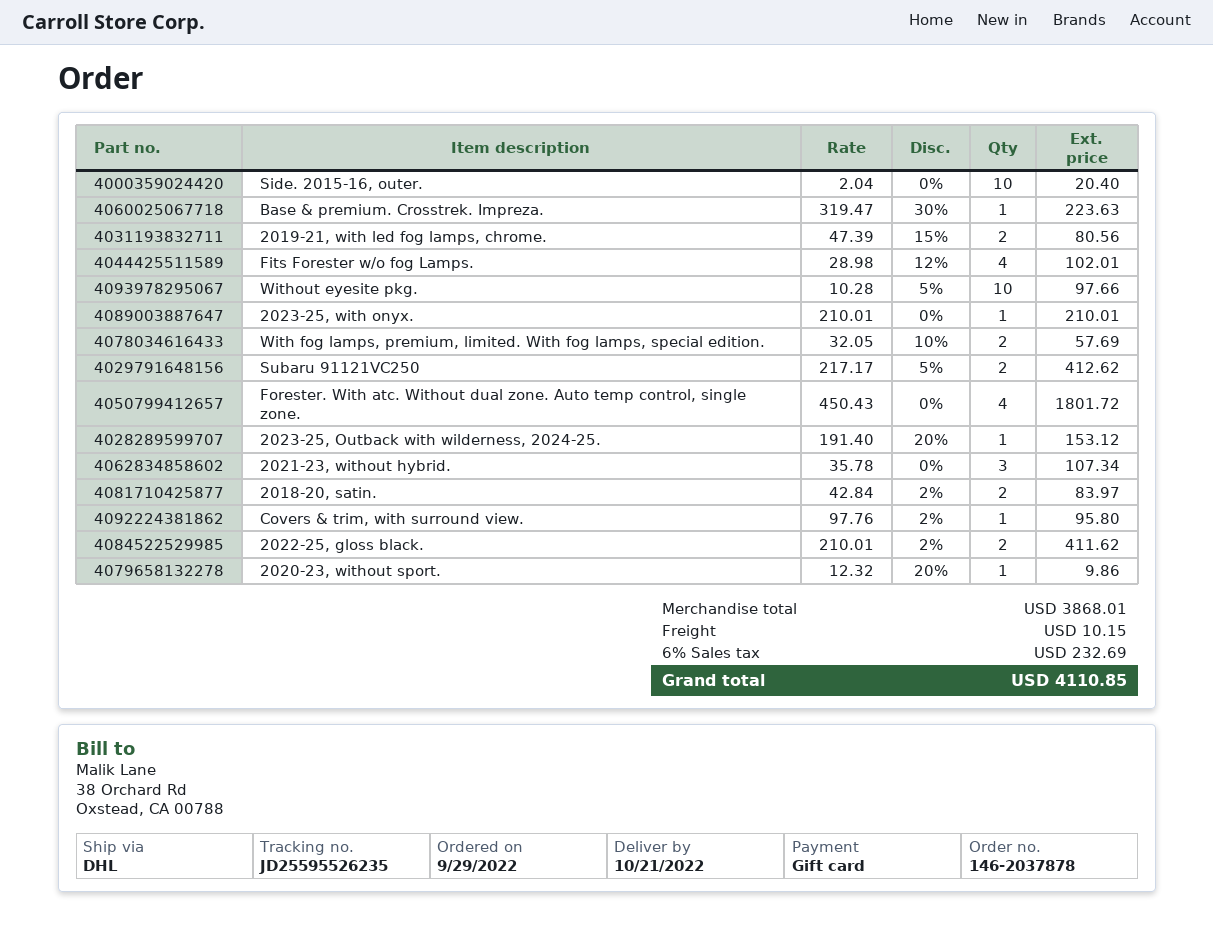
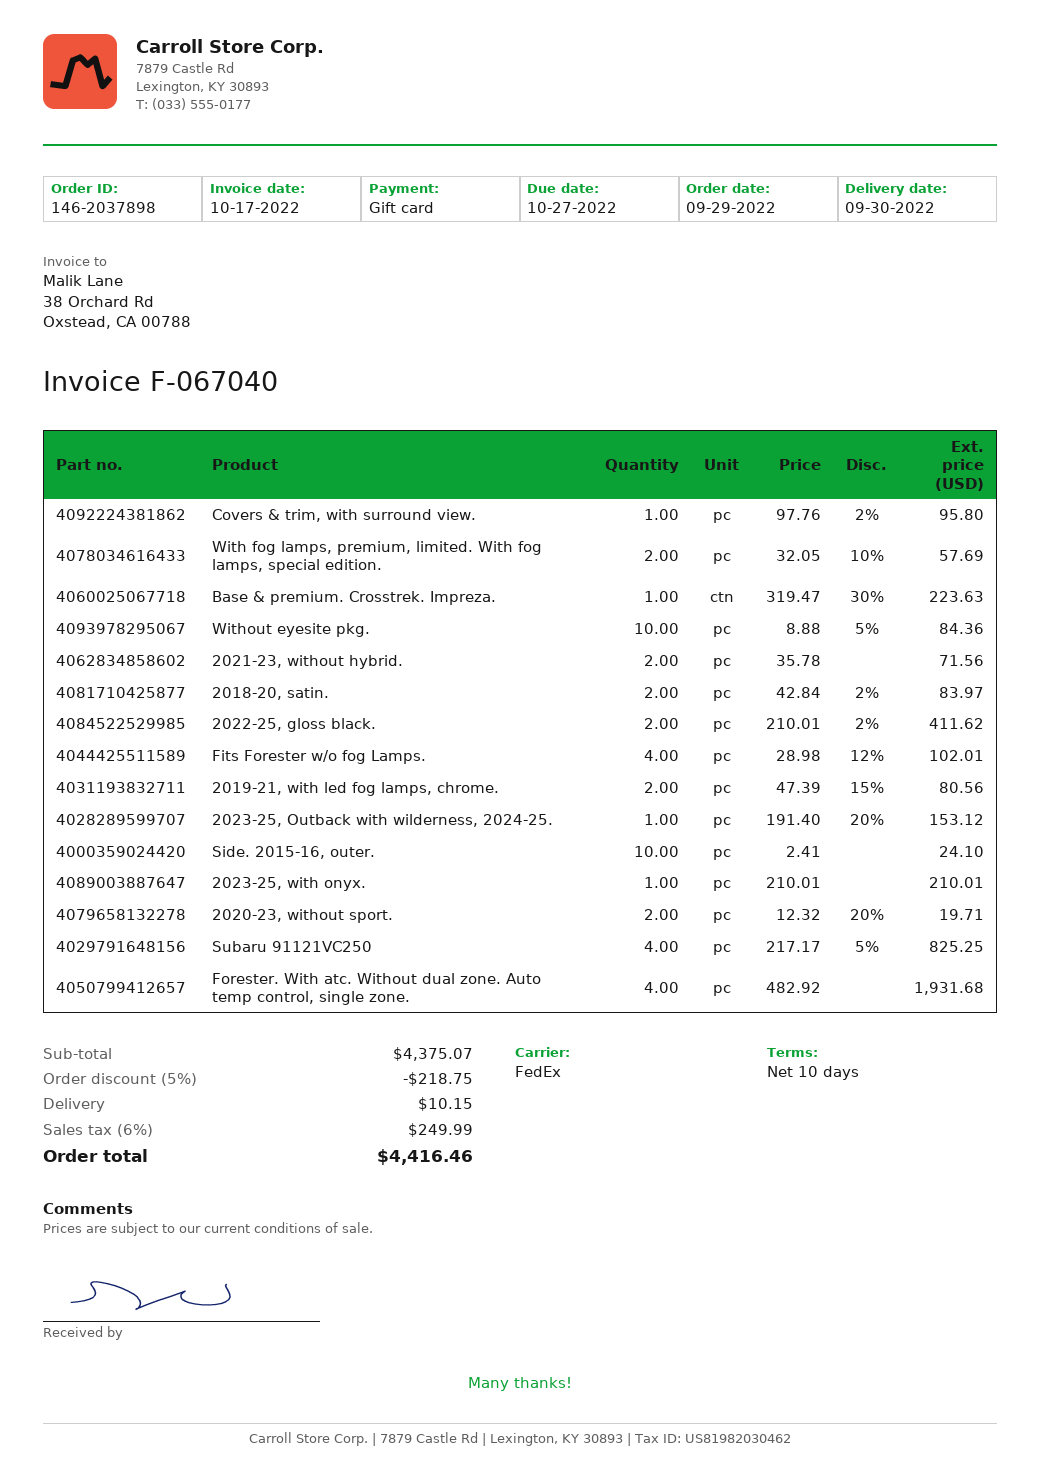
order number: 146-2037878 -> 146-2037898
delivery date: 2022-10-21 -> 2022-09-30
shipping method: DHL -> FedEx
Side. 2015-16, outer.: 10 x 2.04 = 20.40 -> 10 x 2.41 = 24.10
Without eyesite pkg.: 10 x 10.28 - 5% = 97.66 -> 10 x 8.88 - 5% = 84.36
Subaru 91121VC250: 2 x 217.17 - 5% = 412.62 -> 4 x 217.17 - 5% = 825.25
Forester. With atc. Without dual zone. Auto temp control, single zone.: 4 x 450.43 = 1801.72 -> 4 x 482.92 = 1931.68
2021-23, without hybrid.: 3 x 35.78 = 107.34 -> 2 x 35.78 = 71.56
2020-23, without sport.: 1 x 12.32 - 20% = 9.86 -> 2 x 12.32 - 20% = 19.71
subtotal: 3868.01 -> 4375.07
discount: none -> 5% = 218.75
tax: 6% = 232.69 -> 6% = 249.99
total: 4110.85 -> 4416.46

